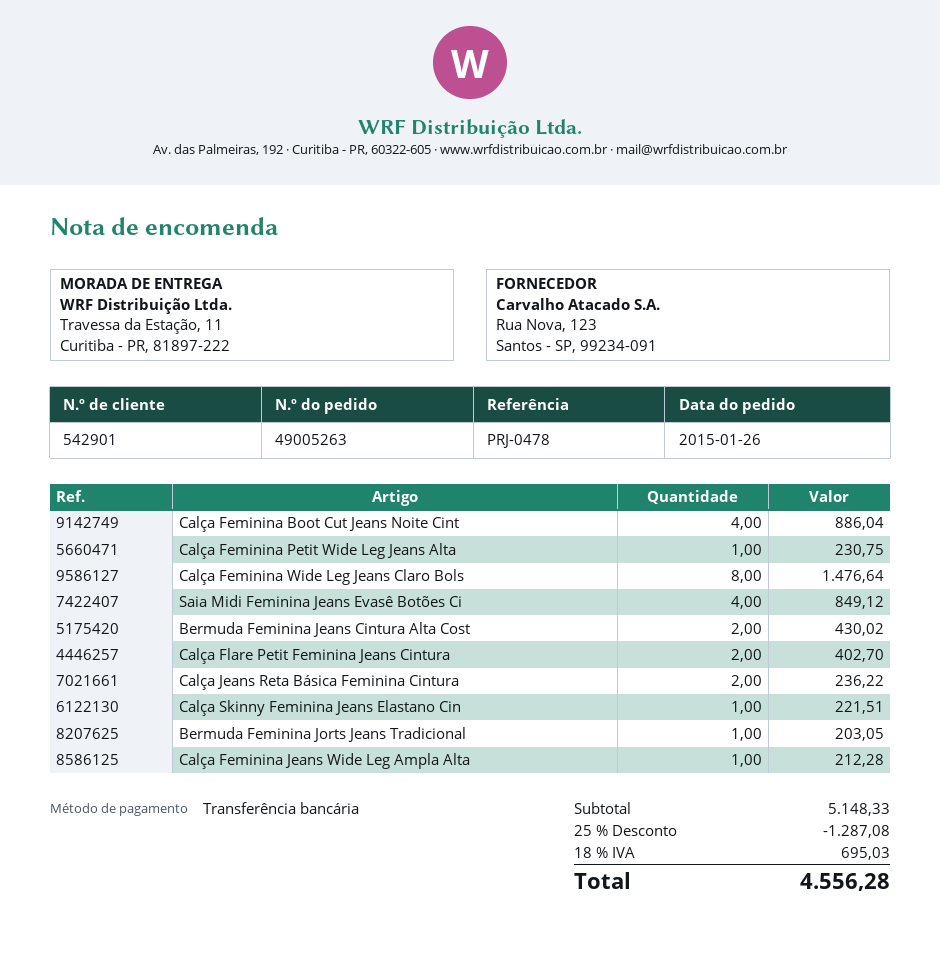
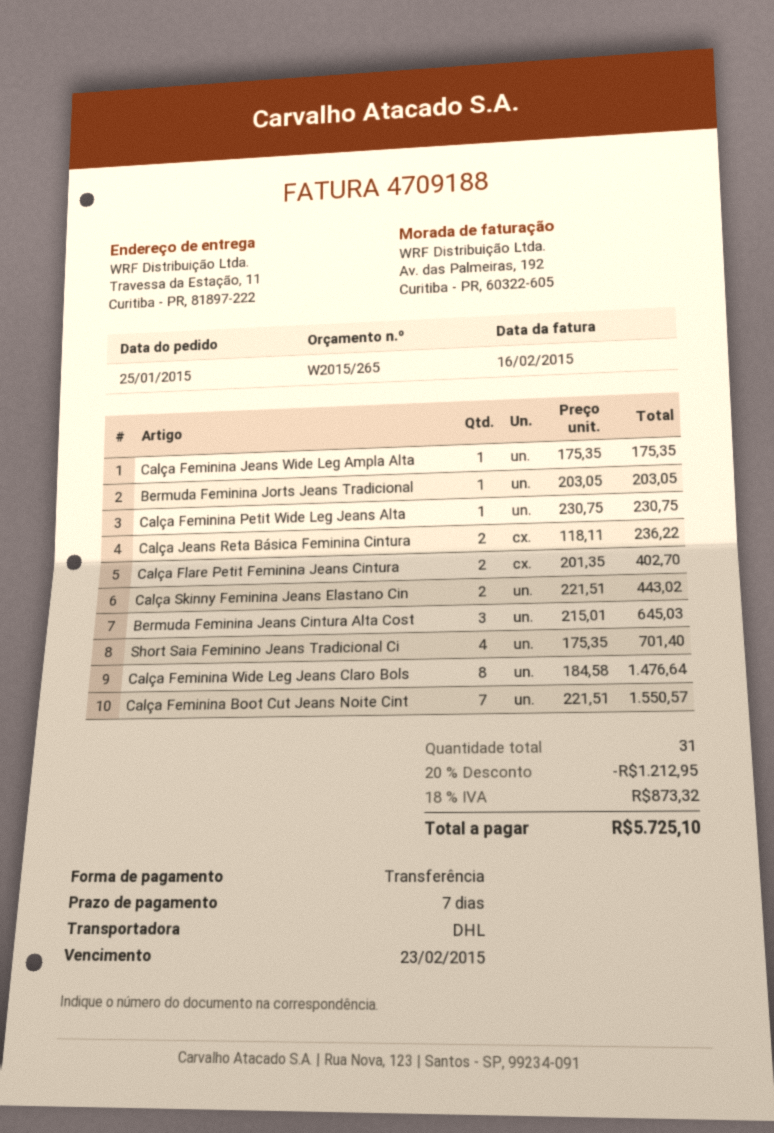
order date: 2015-01-26 -> 2015-01-25
Calça Feminina Boot Cut Jeans Noite Cint: 4 for 886.04 -> 7 for 1550.57
Saia Midi Feminina Jeans Evasê Botões Ci: 4 for 849.12 -> none
Bermuda Feminina Jeans Cintura Alta Cost: 2 for 430.02 -> 3 for 645.03
Calça Skinny Feminina Jeans Elastano Cin: 1 for 221.51 -> 2 for 443.02
Calça Feminina Jeans Wide Leg Ampla Alta: 1 for 212.28 -> 1 for 175.35
Short Saia Feminino Jeans Tradicional Ci: none -> 4 for 701.40
discount: 25% = 1287.08 -> 20% = 1212.95
tax: 18% = 695.03 -> 18% = 873.32
total: 4556.28 -> 5725.10

